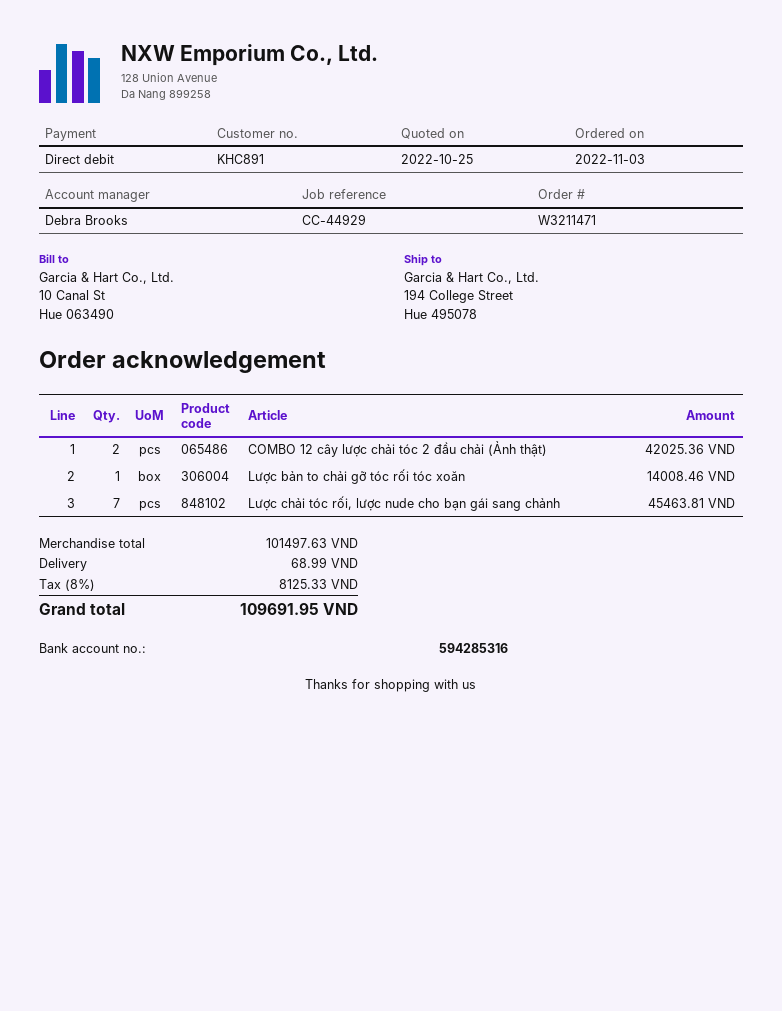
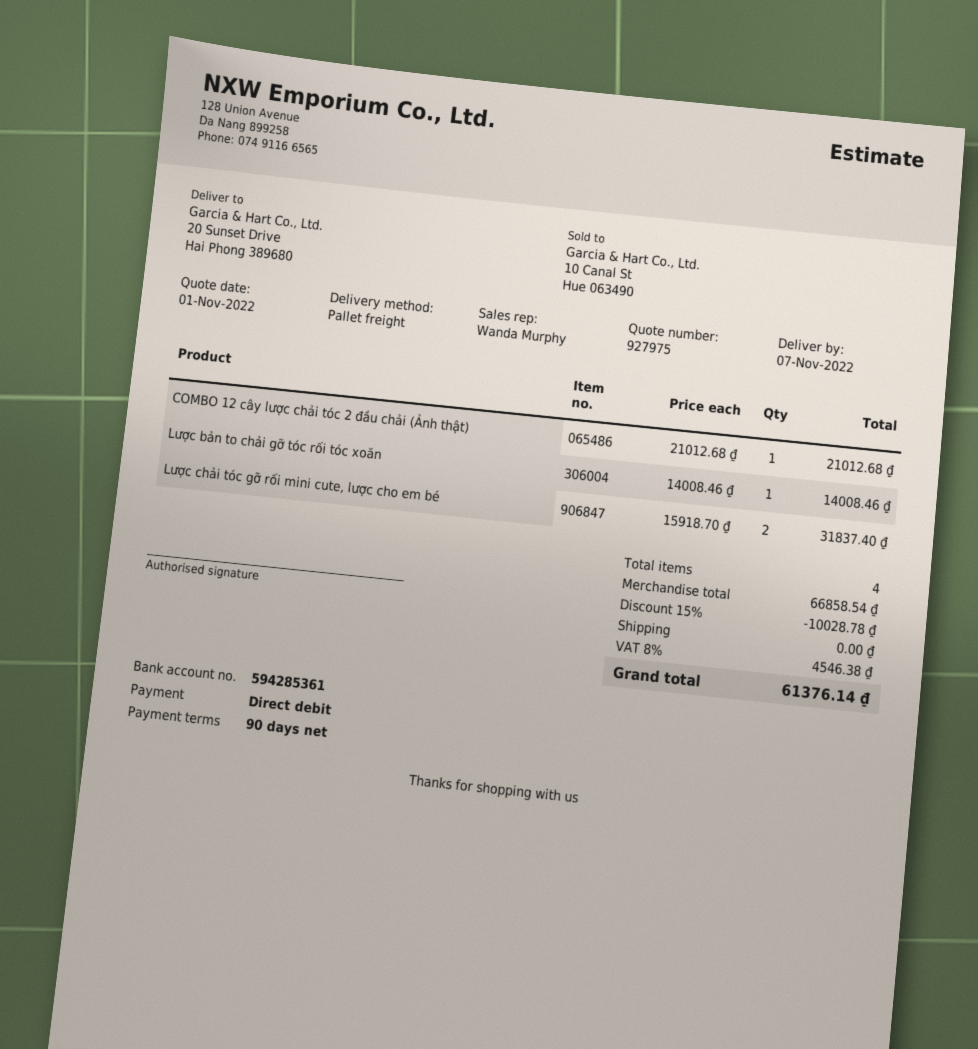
quote date: 2022-10-25 -> 2022-11-01
sales rep: Debra Brooks -> Wanda Murphy
bank account: 594285316 -> 594285361
ship to: 194 College Street, Hue 495078 -> 20 Sunset Drive, Hai Phong 389680
COMBO 12 cây lược chải tóc 2 đầu chải (Ảnh thật): 2 for 42025.36 -> 1 for 21012.68
Lược chải tóc rối, lược nude cho bạn gái sang chảnh: 7 for 45463.81 -> none
Lược chải tóc gỡ rối mini cute, lược cho em bé: none -> 2 for 31837.40
subtotal: 101497.63 -> 66858.54
discount: none -> 15% = 10028.78
shipping: 68.99 -> 0.00
tax: 8% = 8125.33 -> 8% = 4546.38
total: 109691.95 -> 61376.14

